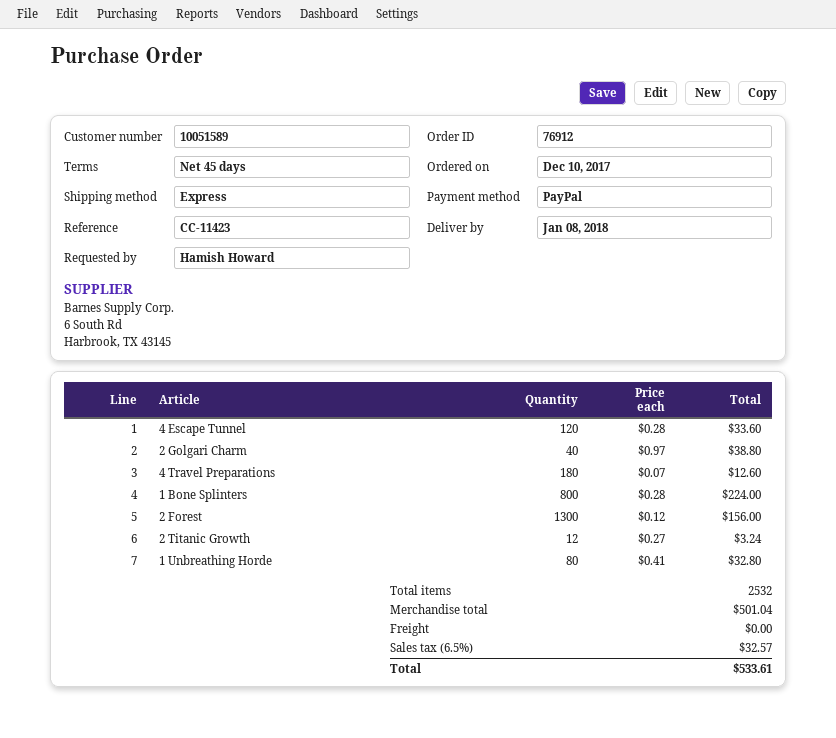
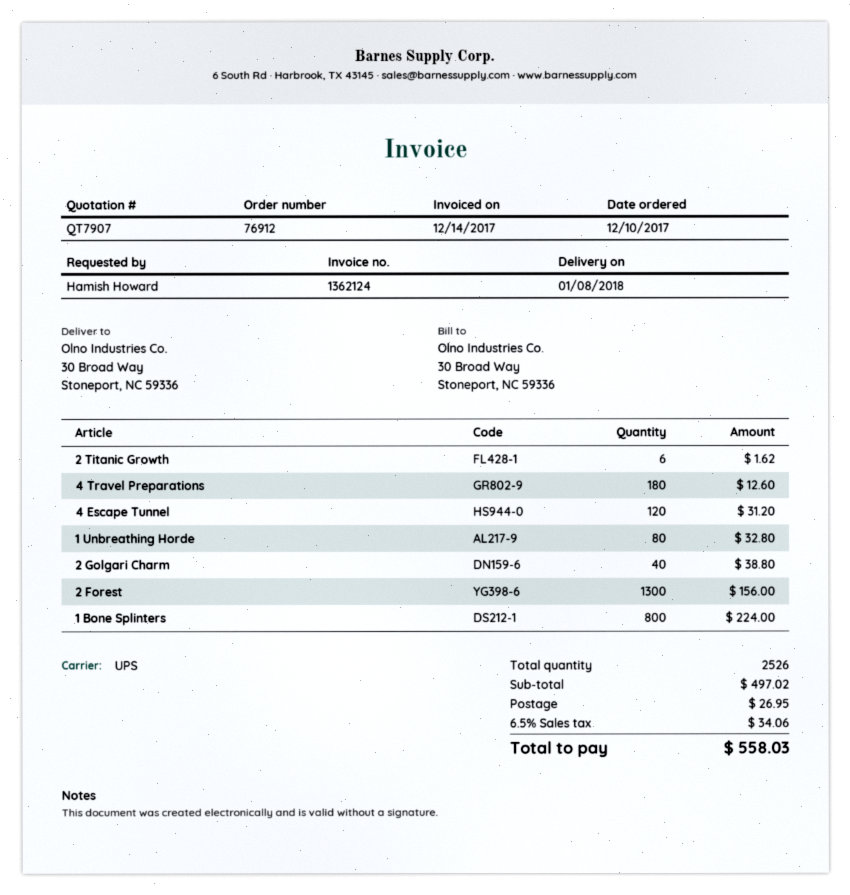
shipping method: express -> UPS
4 Escape Tunnel: 120 for 33.60 -> 120 for 31.20
2 Titanic Growth: 12 for 3.24 -> 6 for 1.62
total quantity: 2532 -> 2526
subtotal: 501.04 -> 497.02
shipping: 0.00 -> 26.95
tax: 6.5% = 32.57 -> 6.5% = 34.06
total: 533.61 -> 558.03

